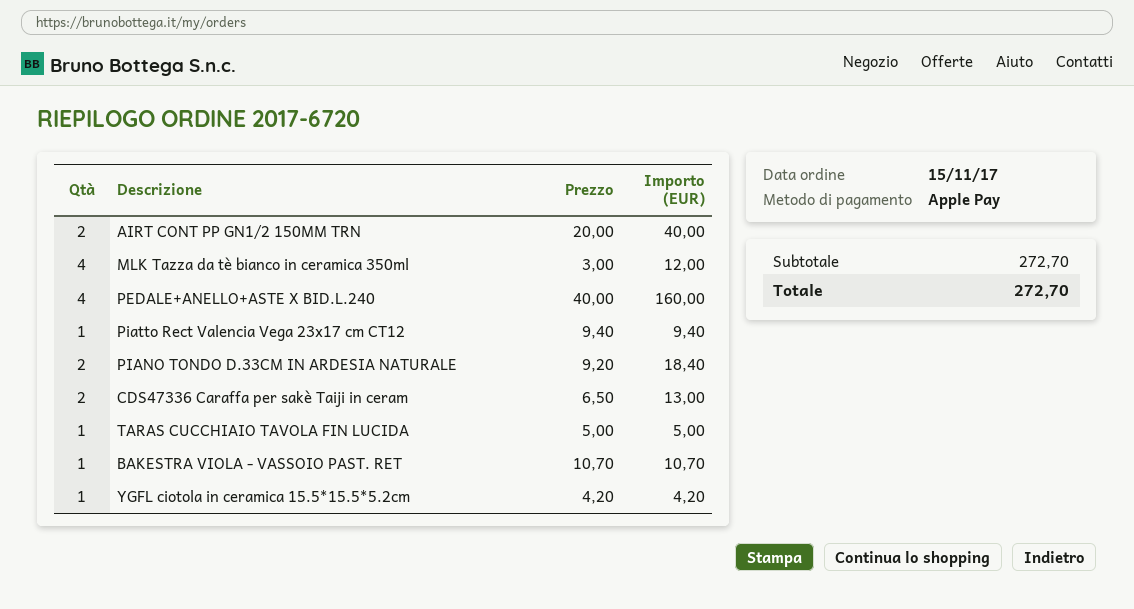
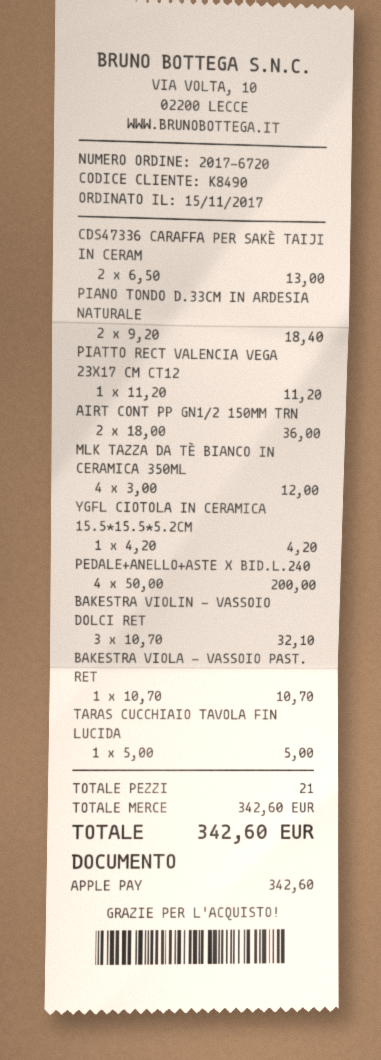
AIRT CONT PP GN1/2 150MM TRN: 2 x 20.00 = 40.00 -> 2 x 18.00 = 36.00
PEDALE+ANELLO+ASTE X BID.L.240: 4 x 40.00 = 160.00 -> 4 x 50.00 = 200.00
Piatto Rect Valencia Vega 23x17 cm CT12: 1 x 9.40 = 9.40 -> 1 x 11.20 = 11.20
BAKESTRA VIOLIN - VASSOIO DOLCI RET: none -> 3 x 10.70 = 32.10
subtotal: 272.70 -> 342.60
total: 272.70 -> 342.60

